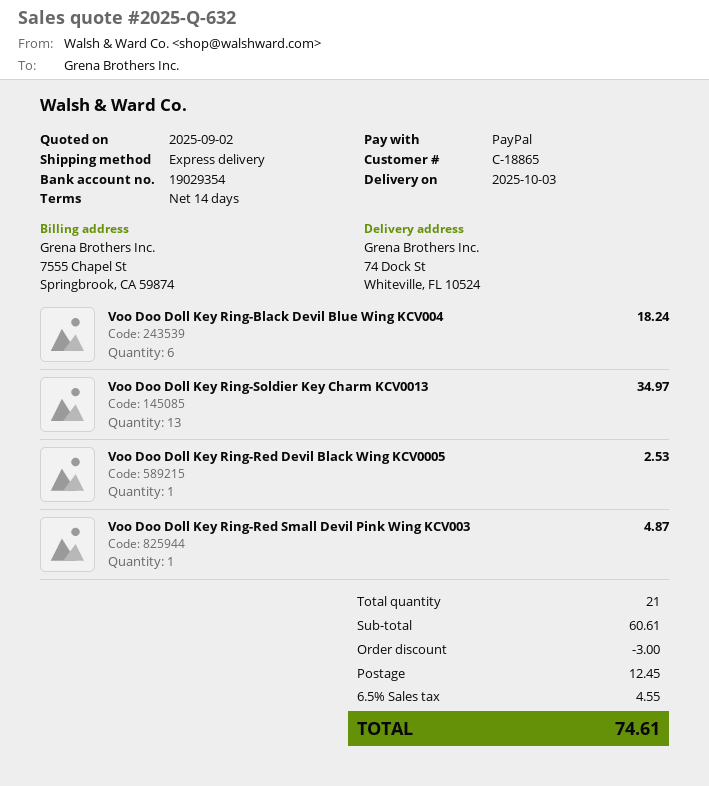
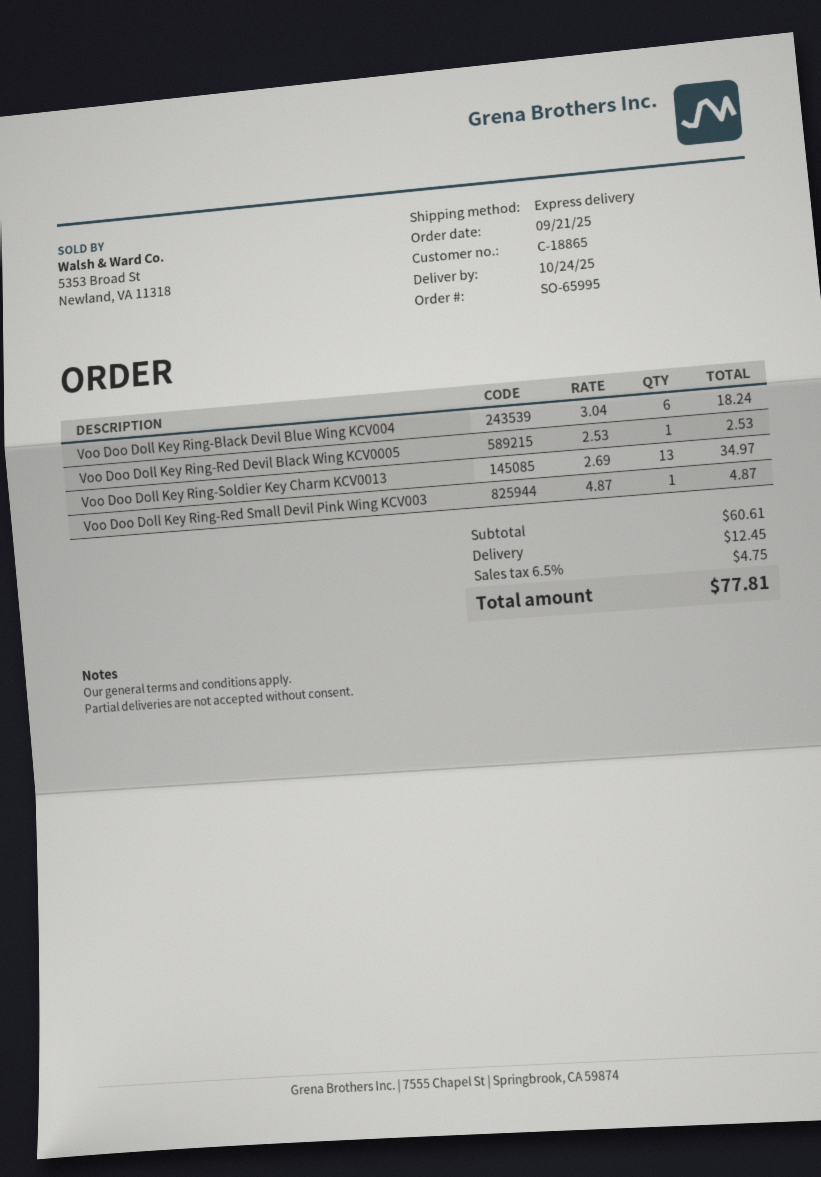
delivery date: 2025-10-03 -> 2025-10-24
discount: 3.00 -> none
tax: 6.5% = 4.55 -> 6.5% = 4.75
total: 74.61 -> 77.81

